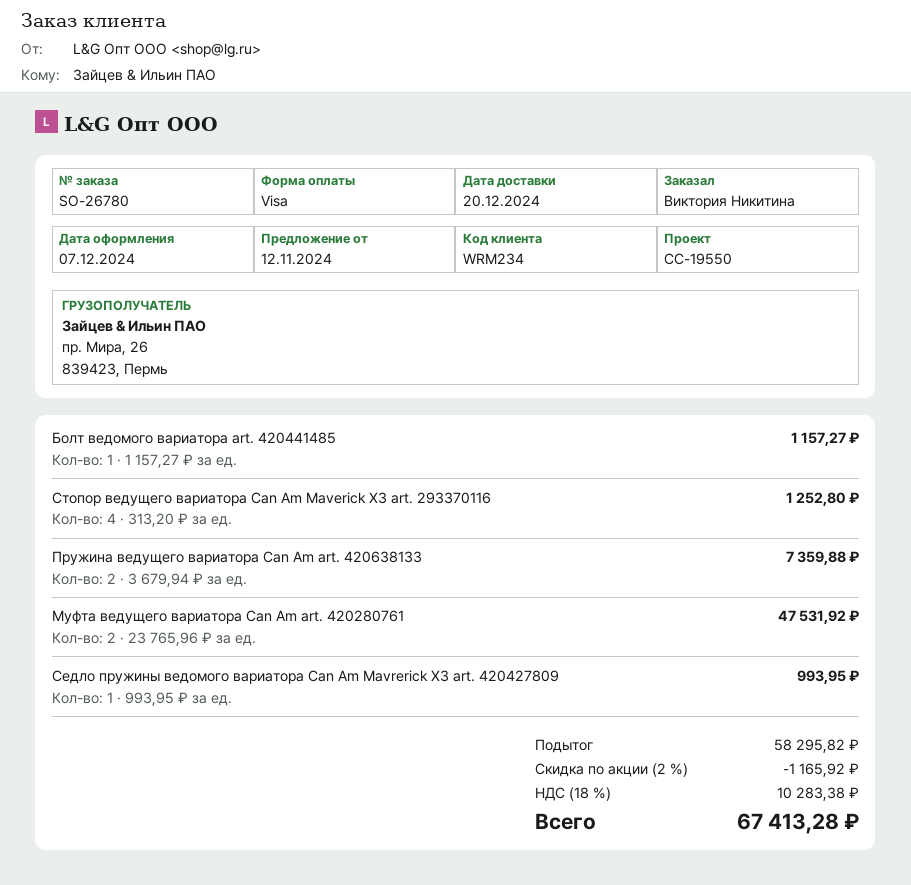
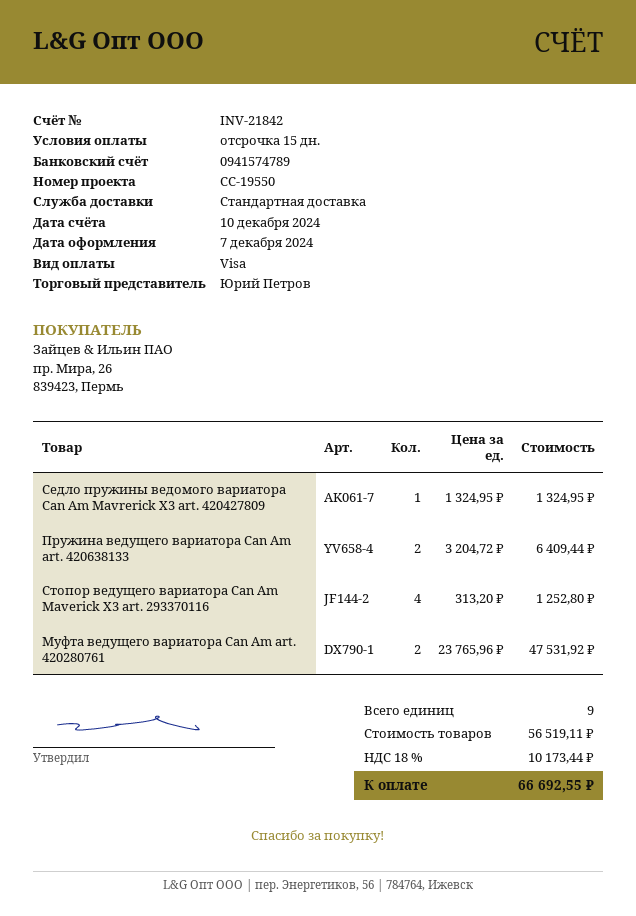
Болт ведомого вариатора art. 420441485: 1 x 1157.27 = 1157.27 -> none
Пружина ведущего вариатора Can Am art. 420638133: 2 x 3679.94 = 7359.88 -> 2 x 3204.72 = 6409.44
Седло пружины ведомого вариатора Can Am Mavrerick X3 art. 420427809: 1 x 993.95 = 993.95 -> 1 x 1324.95 = 1324.95
subtotal: 58295.82 -> 56519.11
discount: 2% = 1165.92 -> none
tax: 18% = 10283.38 -> 18% = 10173.44
total: 67413.28 -> 66692.55

